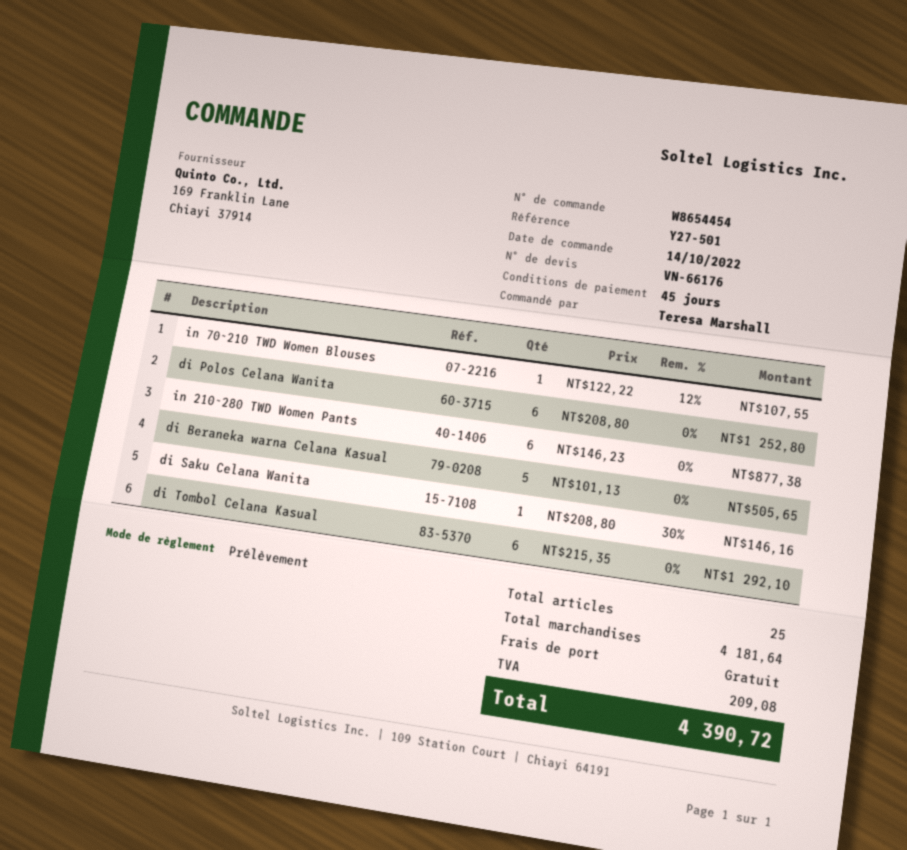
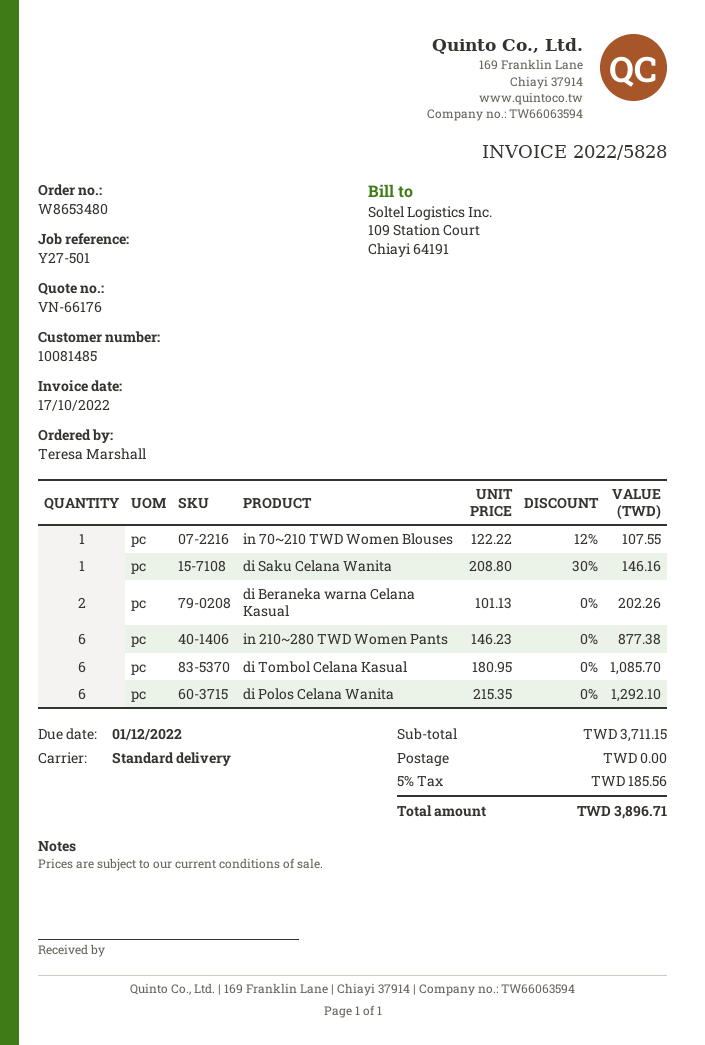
order number: W8654454 -> W8653480
di Polos Celana Wanita: 6 x 208.80 = 1252.80 -> 6 x 215.35 = 1292.10
di Beraneka warna Celana Kasual: 5 x 101.13 = 505.65 -> 2 x 101.13 = 202.26
di Tombol Celana Kasual: 6 x 215.35 = 1292.10 -> 6 x 180.95 = 1085.70
subtotal: 4181.64 -> 3711.15
tax: 209.08 -> 185.56
total: 4390.72 -> 3896.71

